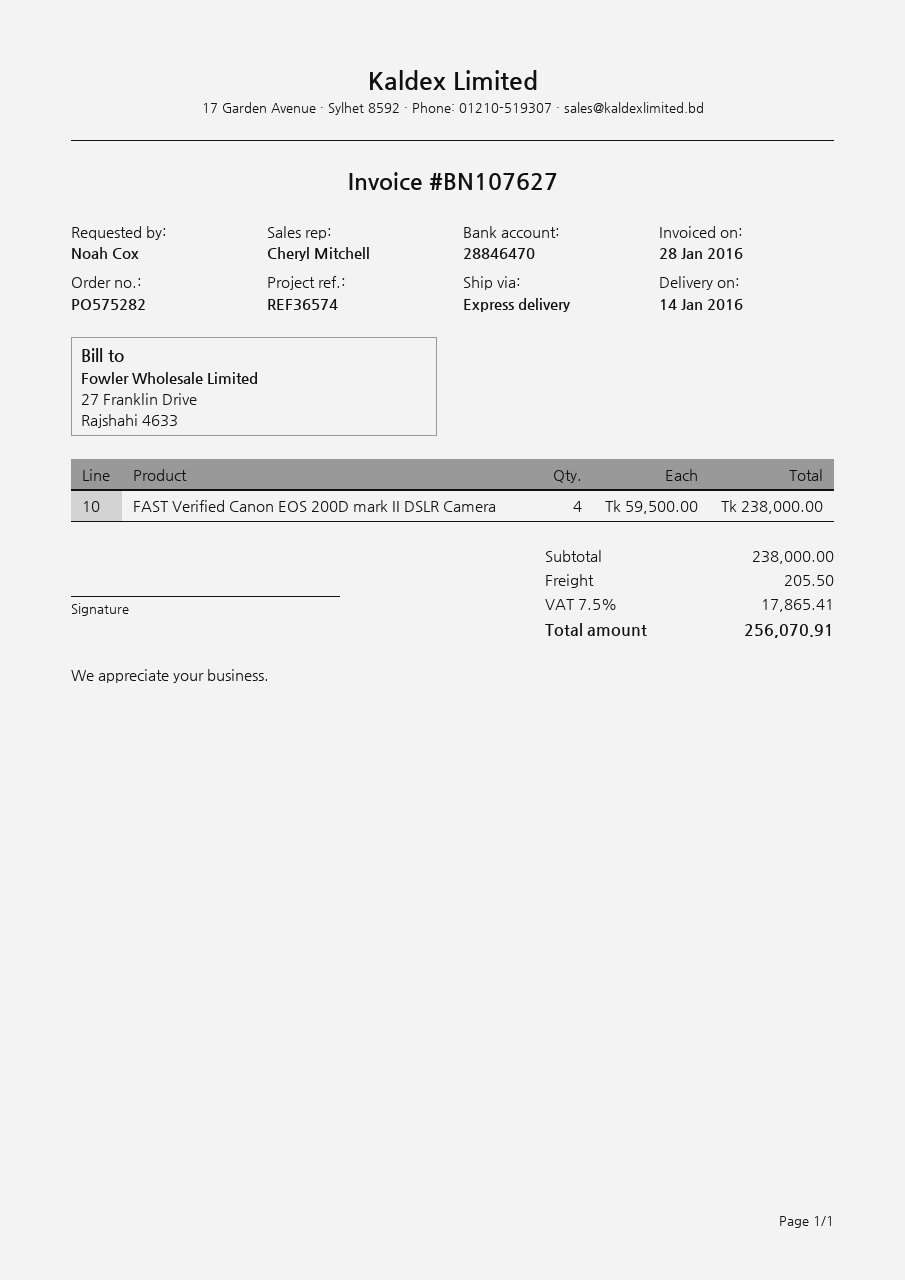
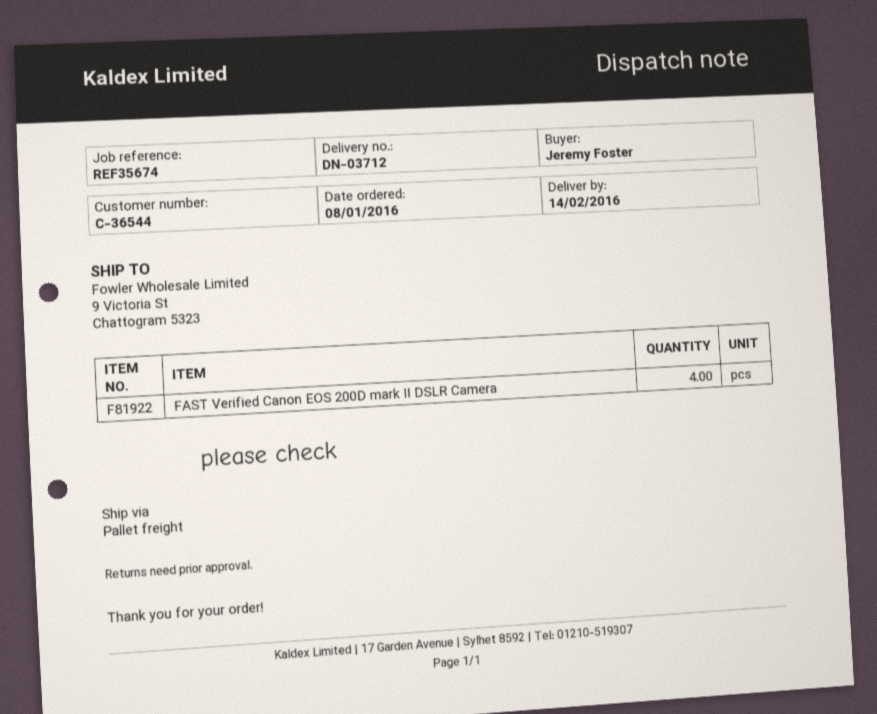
delivery date: 2016-01-14 -> 2016-02-14
reference: REF36574 -> REF35674
ordered by: Noah Cox -> Jeremy Foster
shipping method: express -> pallet freight

